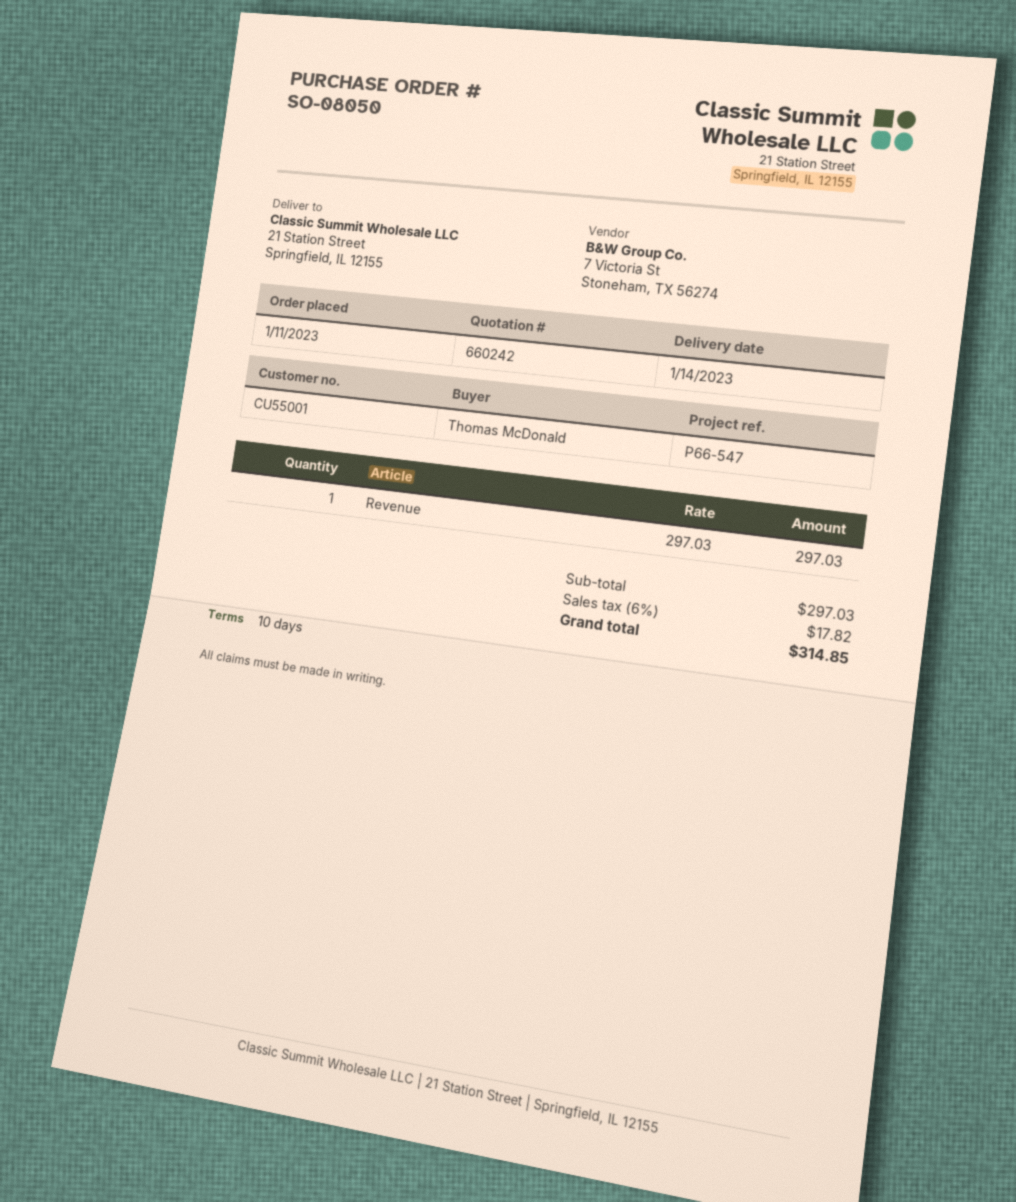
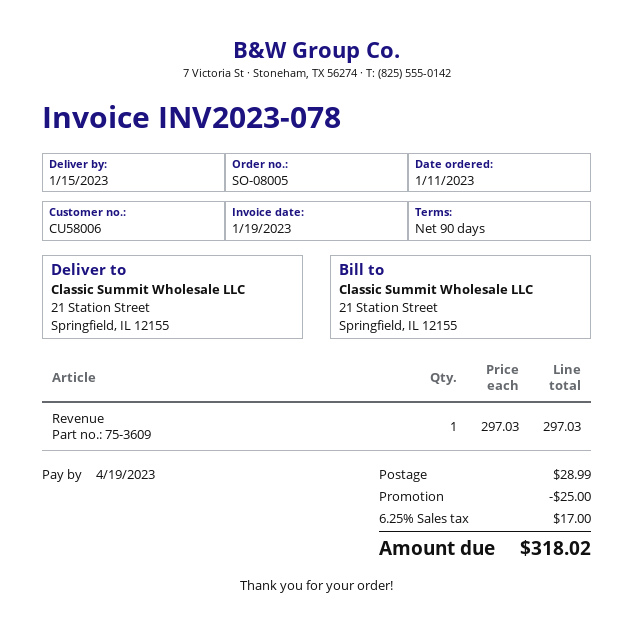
order number: SO-08050 -> SO-08005
delivery date: 2023-01-14 -> 2023-01-15
payment terms: 10 days -> 90 days
customer number: CU55001 -> CU58006
discount: none -> 25.00
shipping: none -> 28.99
tax: 6% = 17.82 -> 6.25% = 17.00
total: 314.85 -> 318.02

